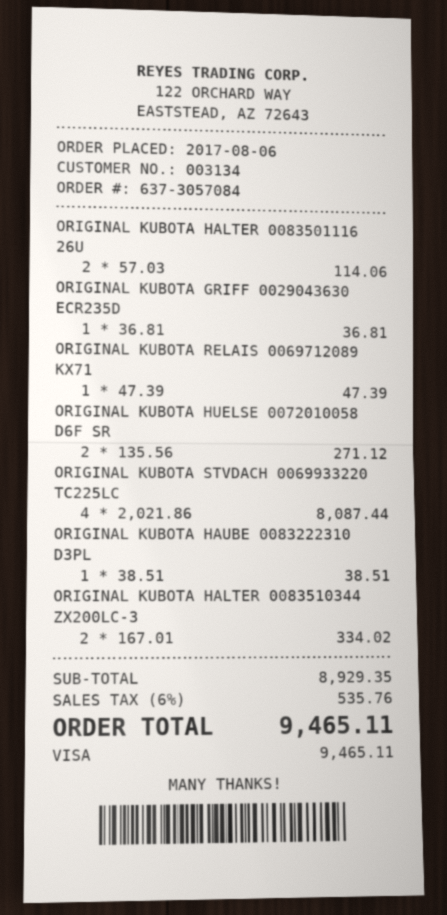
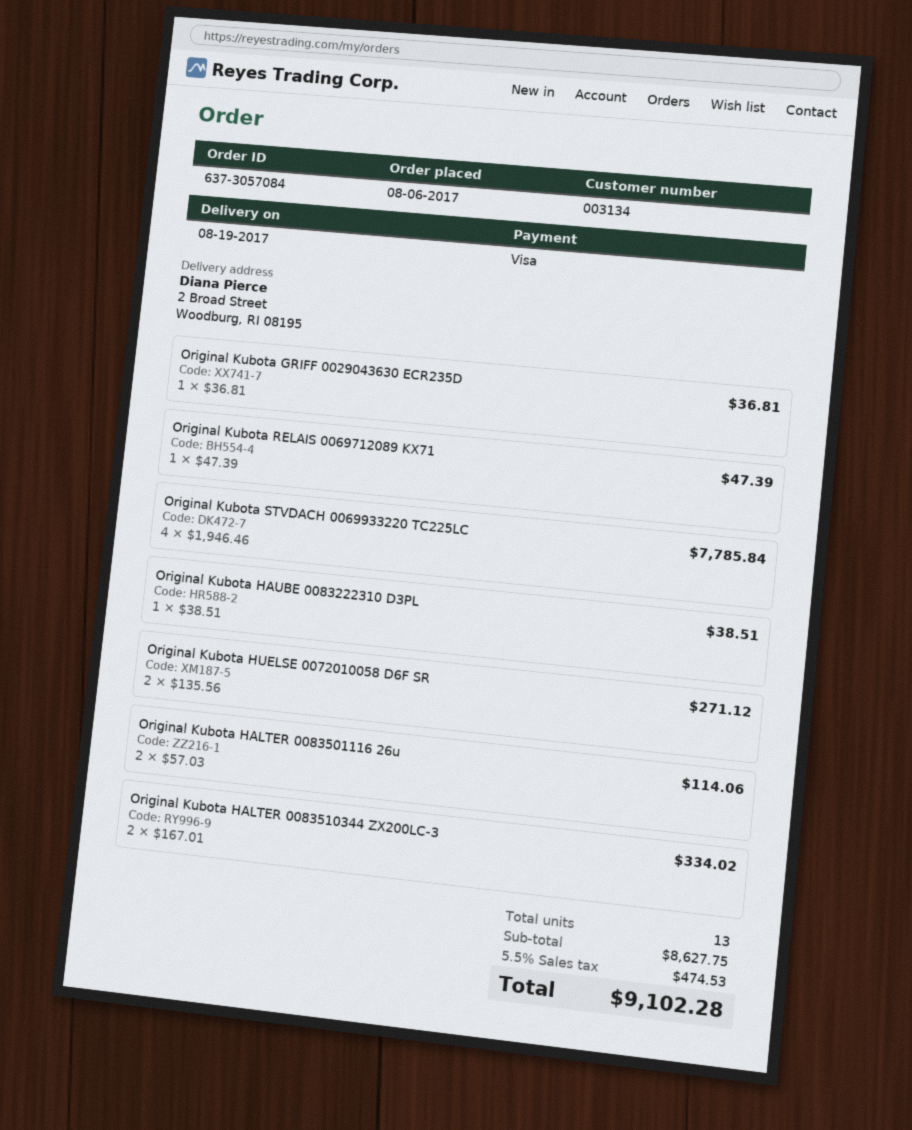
ORIGINAL KUBOTA STVDACH 0069933220 TC225LC: 4 x 2021.86 = 8087.44 -> 4 x 1946.46 = 7785.84
subtotal: 8929.35 -> 8627.75
tax: 6% = 535.76 -> 5.5% = 474.53
total: 9465.11 -> 9102.28

